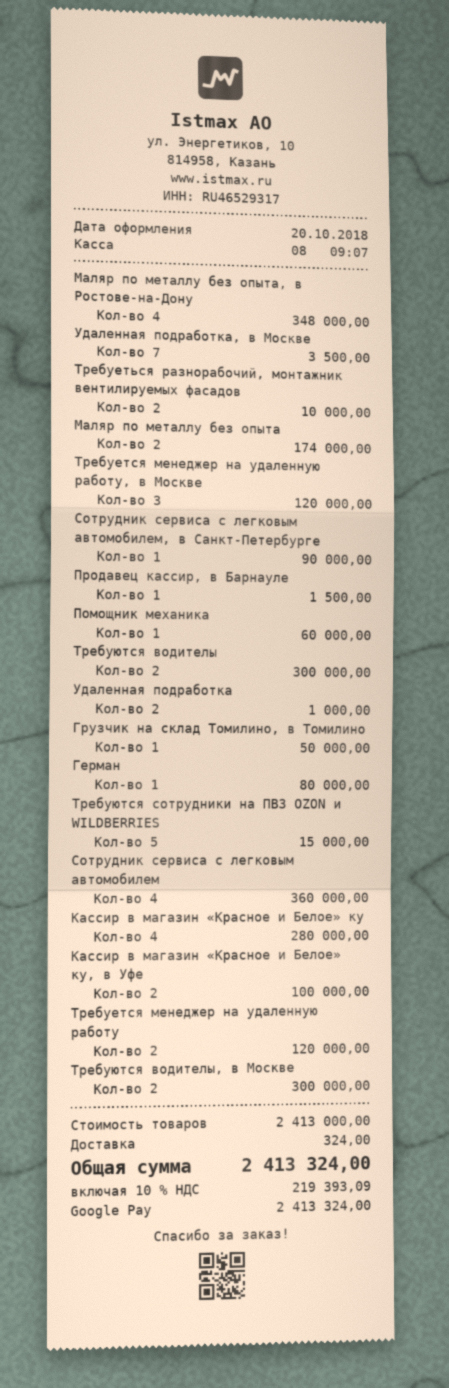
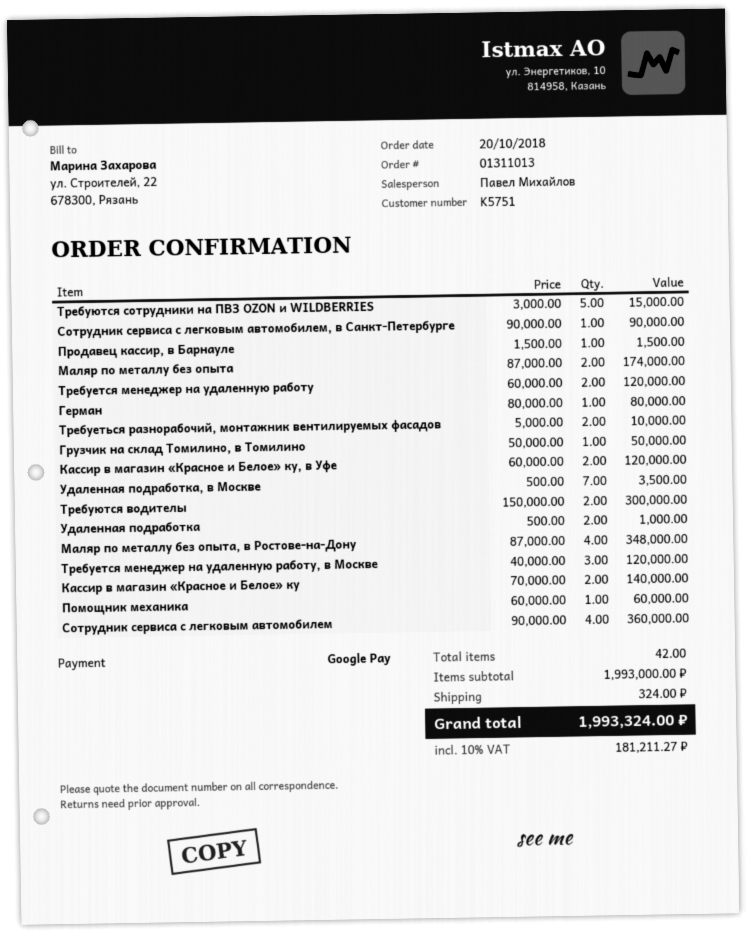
Кассир в магазин «Красное и Белое» ку: 4 for 280000.00 -> 2 for 140000.00
Кассир в магазин «Красное и Белое» ку, в Уфе: 2 for 100000.00 -> 2 for 120000.00
Требуются водителы, в Москве: 2 for 300000.00 -> none
subtotal: 2413000.00 -> 1993000.00
tax: 10% = 219393.09 -> 10% = 181211.27
total: 2413324.00 -> 1993324.00

